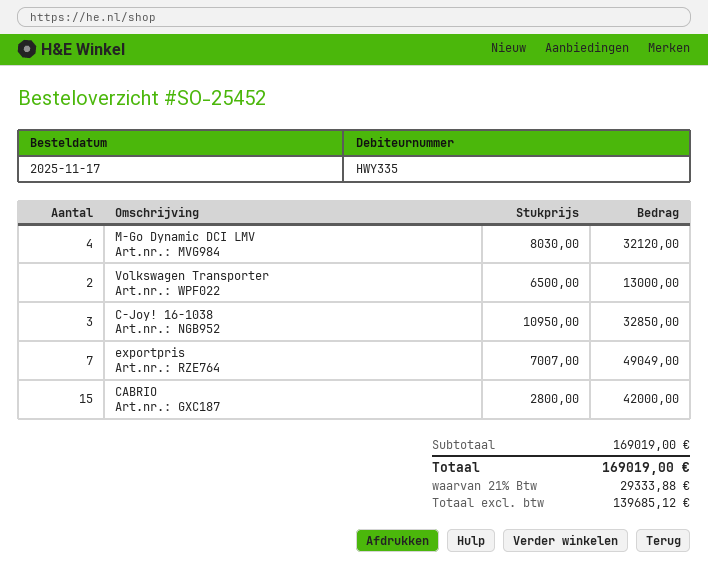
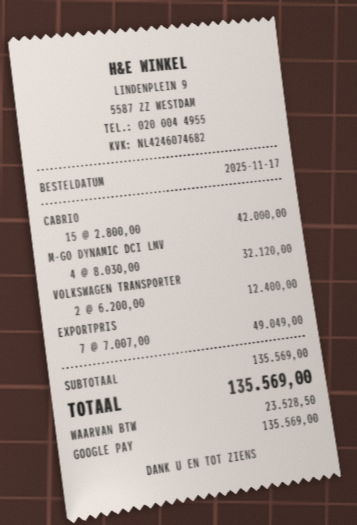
Volkswagen Transporter: 2 x 6500.00 = 13000.00 -> 2 x 6200.00 = 12400.00
C-Joy! 16-1038: 3 x 10950.00 = 32850.00 -> none
subtotal: 169019.00 -> 135569.00
tax: 29333.88 -> 23528.50
total: 169019.00 -> 135569.00

